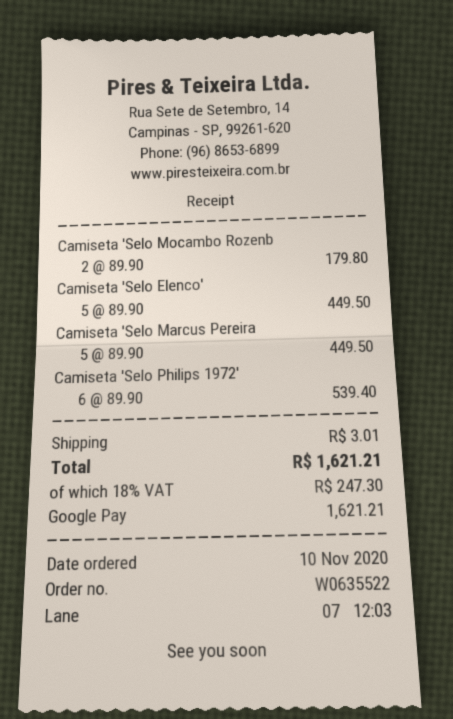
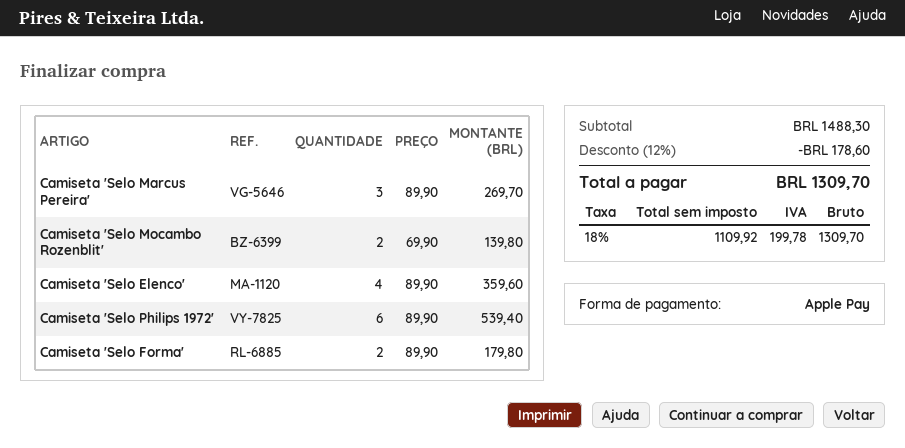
payment method: Google Pay -> Apple Pay
Camiseta 'Selo Mocambo Rozenb: 2 x 89.90 = 179.80 -> 2 x 69.90 = 139.80
Camiseta 'Selo Elenco': 5 x 89.90 = 449.50 -> 4 x 89.90 = 359.60
Camiseta 'Selo Marcus Pereira: 5 x 89.90 = 449.50 -> 3 x 89.90 = 269.70
Camiseta 'Selo Forma': none -> 2 x 89.90 = 179.80
discount: none -> 12% = 178.60
shipping: 3.01 -> none
tax: 18% = 247.30 -> 18% = 199.78
total: 1621.21 -> 1309.70

